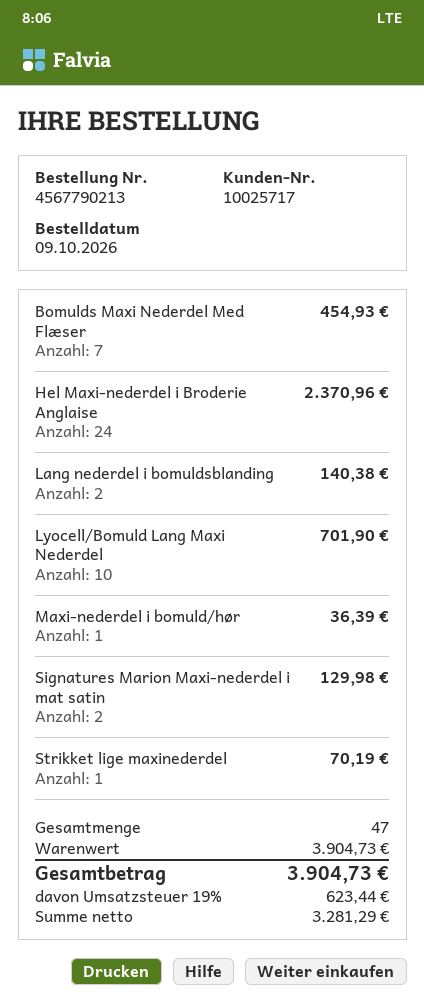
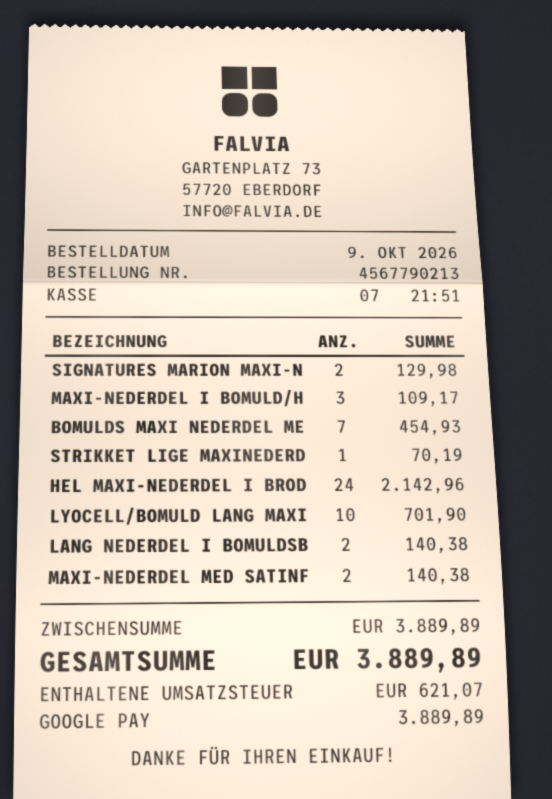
Hel Maxi-nederdel i Broderie Anglaise: 24 for 2370.96 -> 24 for 2142.96
Maxi-nederdel i bomuld/hør: 1 for 36.39 -> 3 for 109.17
MAXI-NEDERDEL MED SATINF: none -> 2 for 140.38
subtotal: 3904.73 -> 3889.89
tax: 623.44 -> 621.07
total: 3904.73 -> 3889.89

